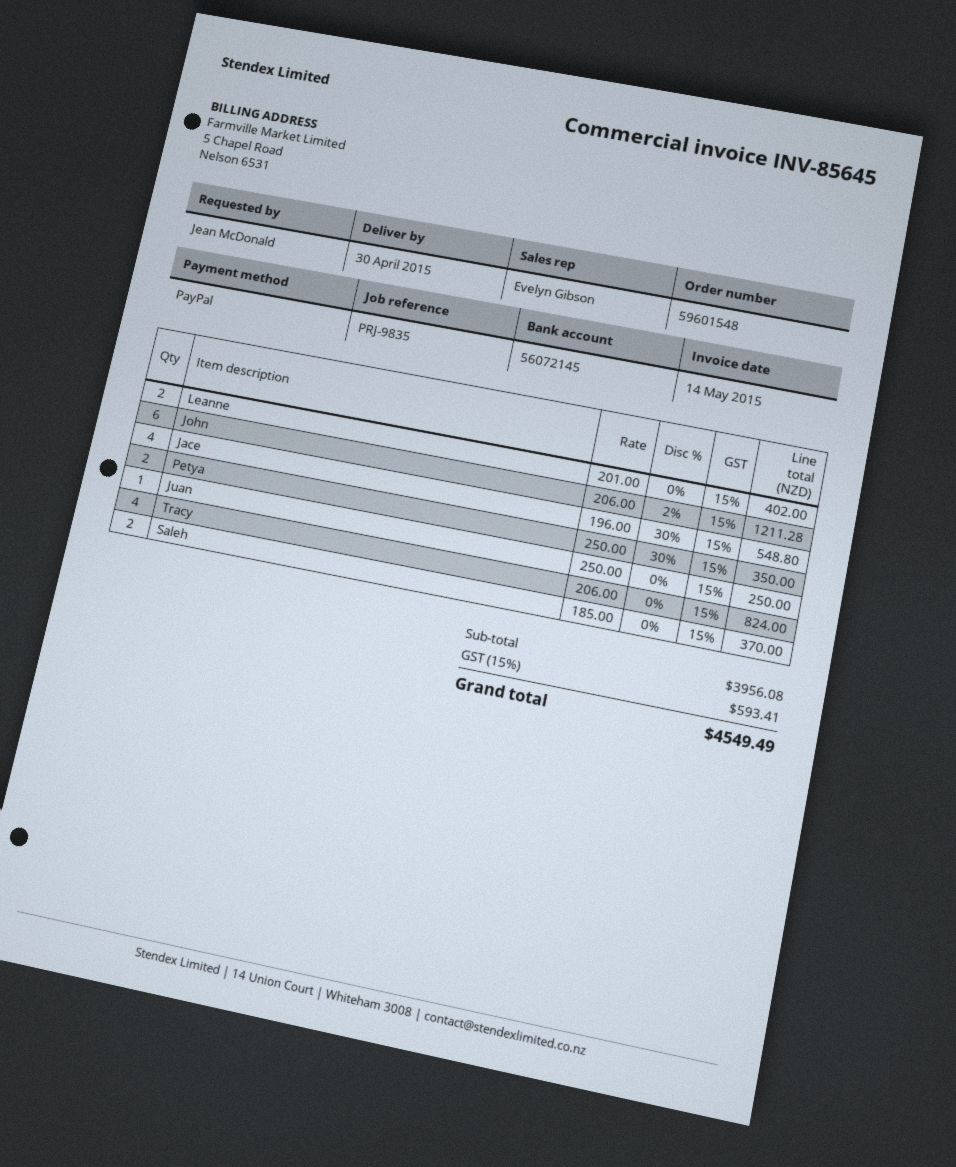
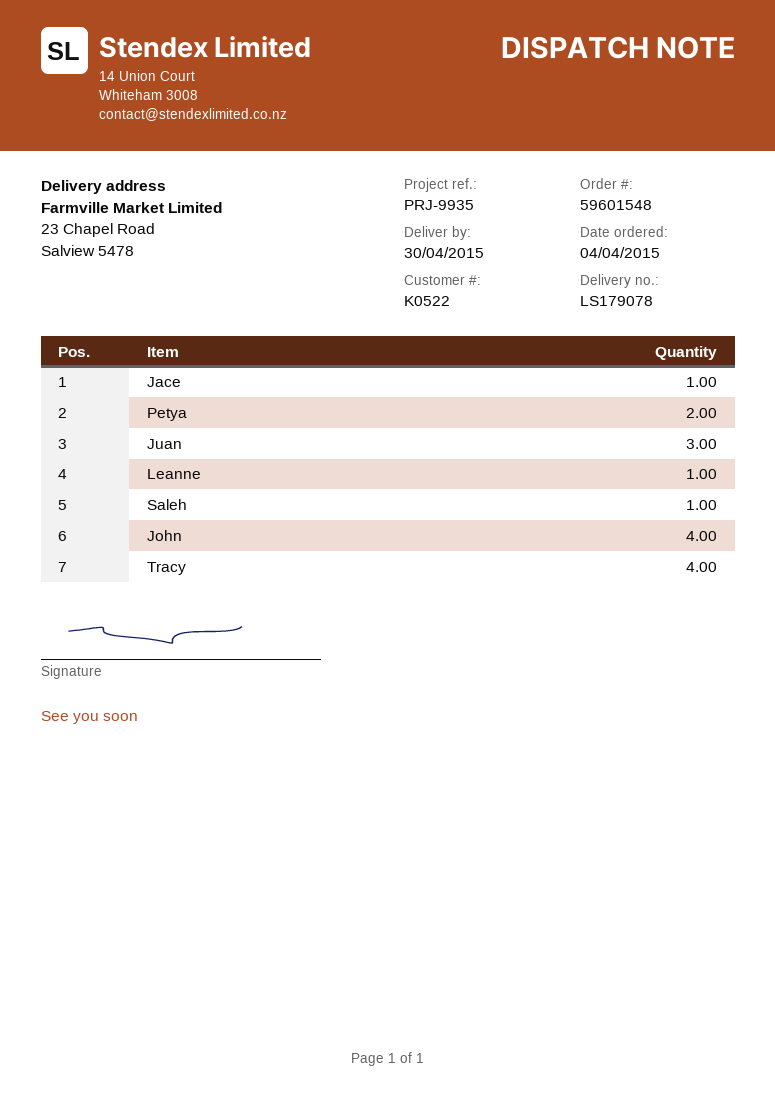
reference: PRJ-9835 -> PRJ-9935
Leanne: 2 -> 1
John: 6 -> 4
Jace: 4 -> 1
Juan: 1 -> 3
Saleh: 2 -> 1

